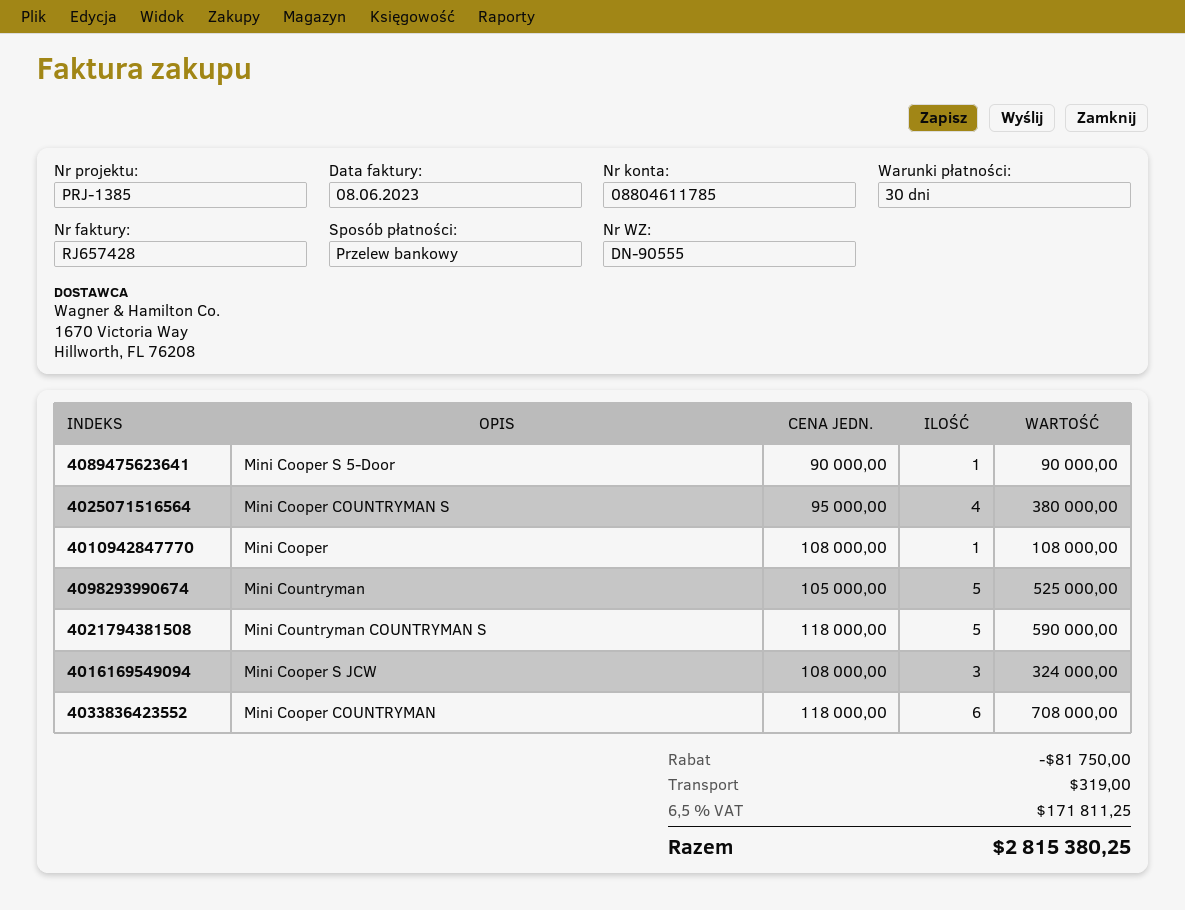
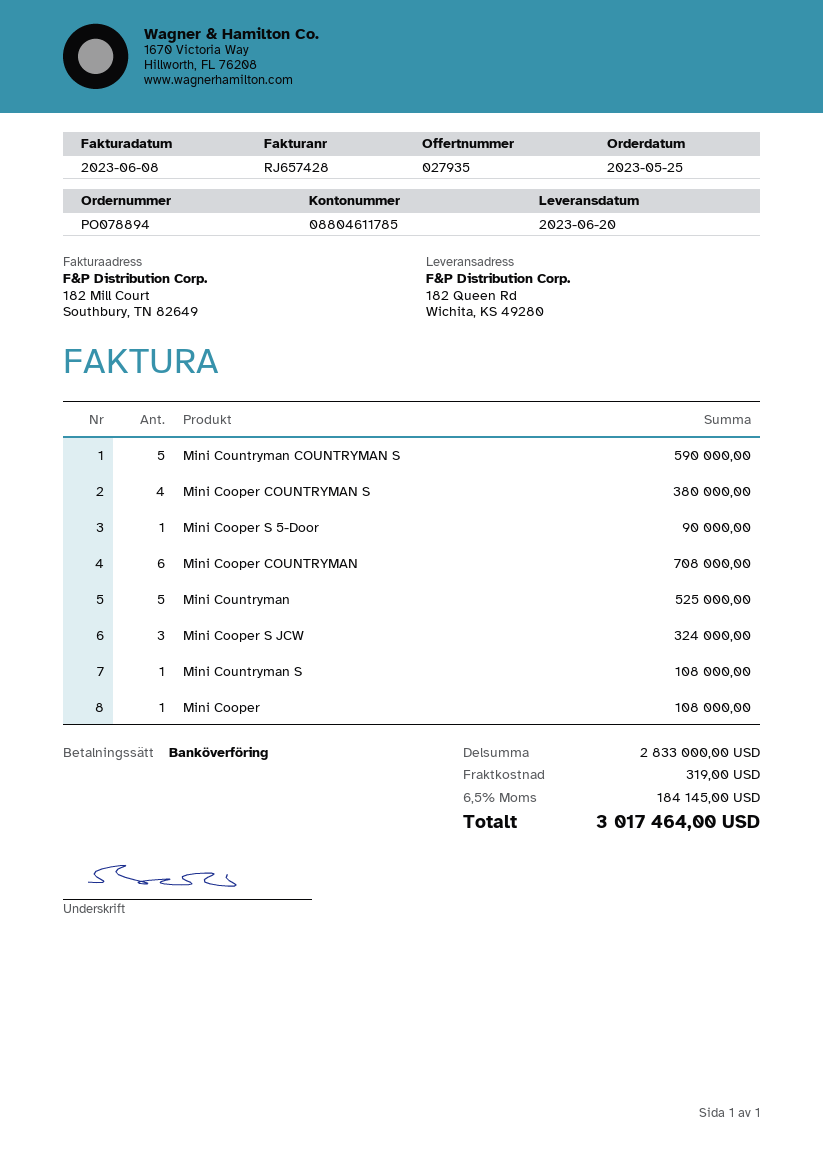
Mini Countryman S: none -> 1 for 108000.00
discount: 81750.00 -> none
tax: 6.5% = 171811.25 -> 6.5% = 184145.00
total: 2815380.25 -> 3017464.00

